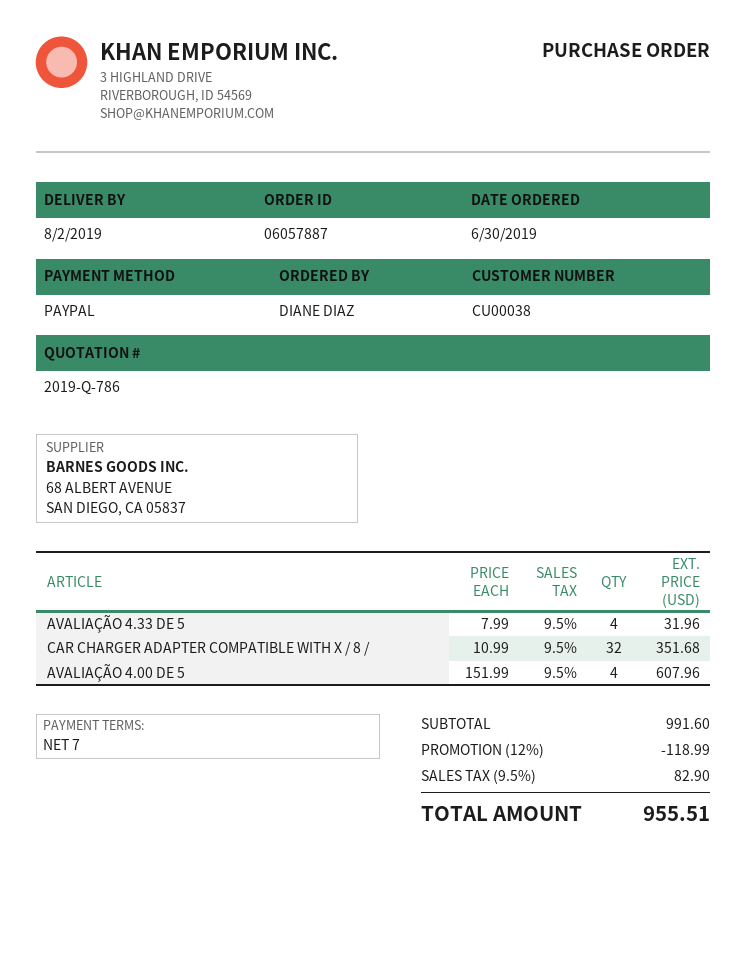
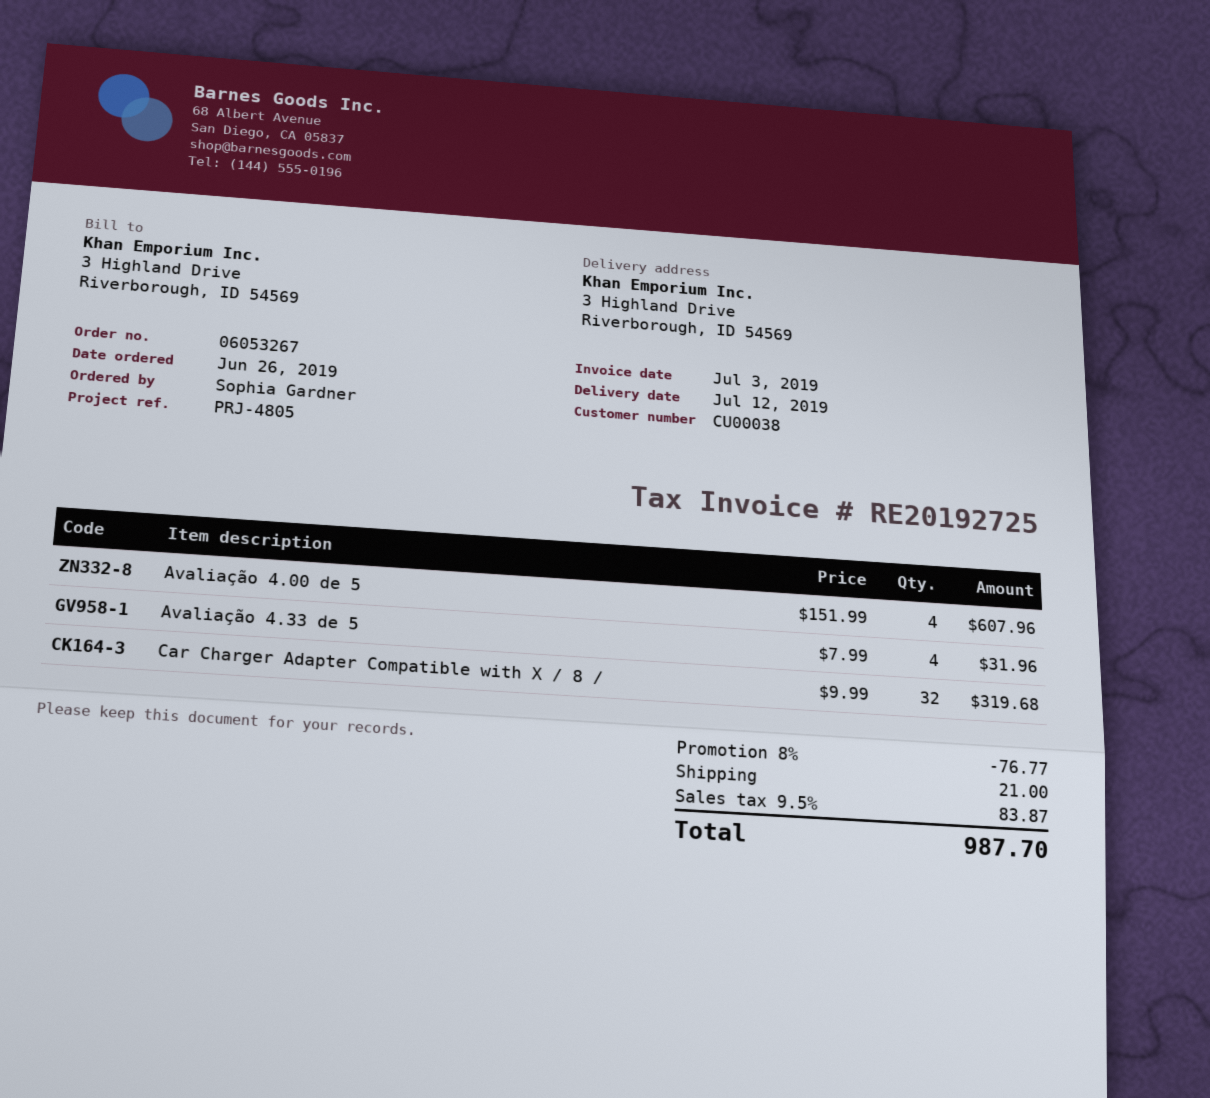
order number: 06057887 -> 06053267
order date: 2019-06-30 -> 2019-06-26
delivery date: 2019-08-02 -> 2019-07-12
ordered by: DIANE DIAZ -> Sophia Gardner
CAR CHARGER ADAPTER COMPATIBLE WITH X / 8 /: 32 x 10.99 = 351.68 -> 32 x 9.99 = 319.68
discount: 12% = 118.99 -> 8% = 76.77
shipping: none -> 21.00
tax: 9.5% = 82.90 -> 9.5% = 83.87
total: 955.51 -> 987.70

